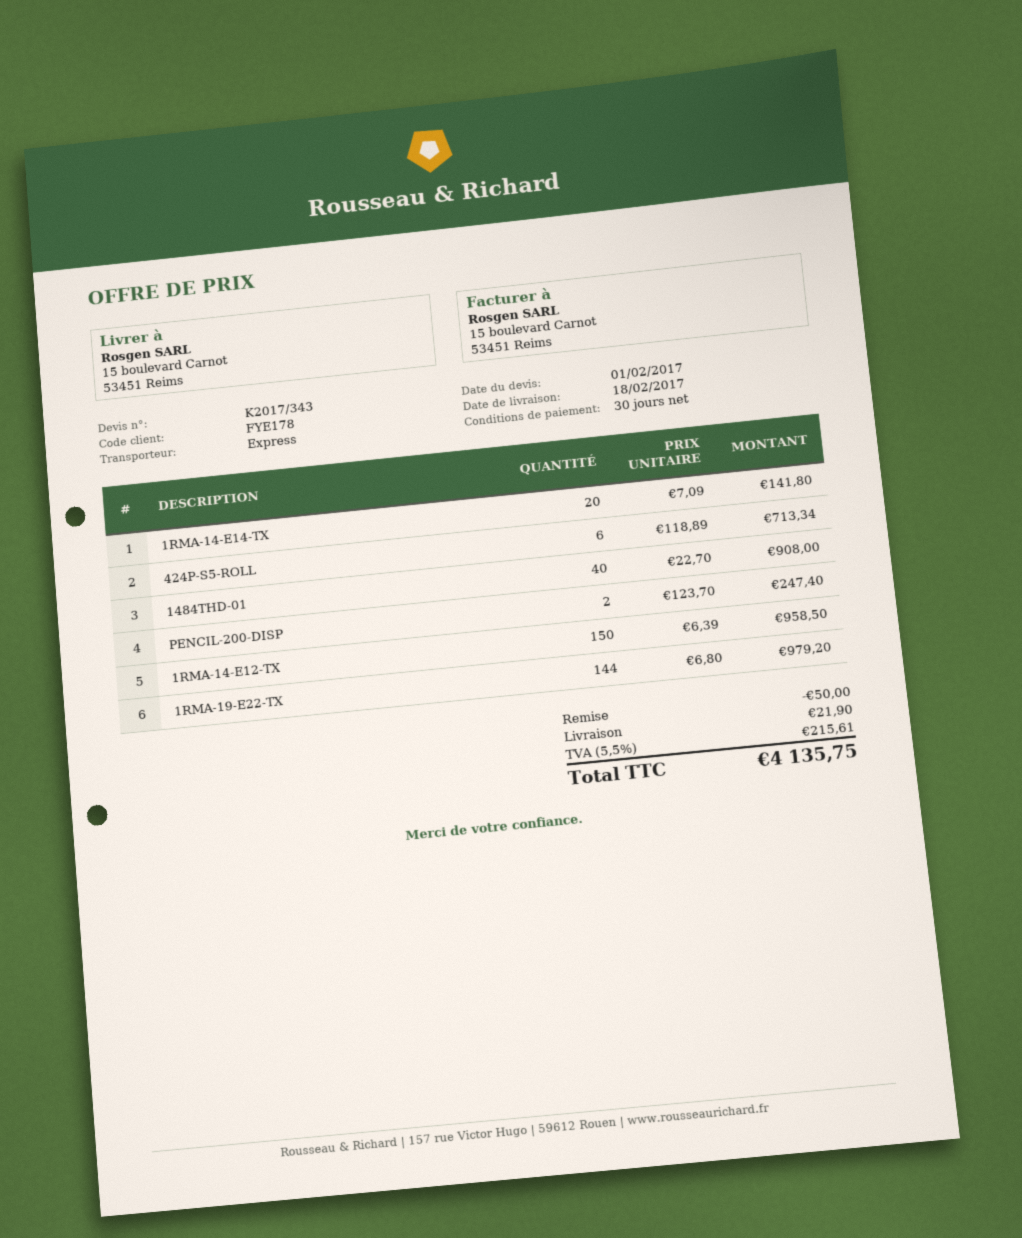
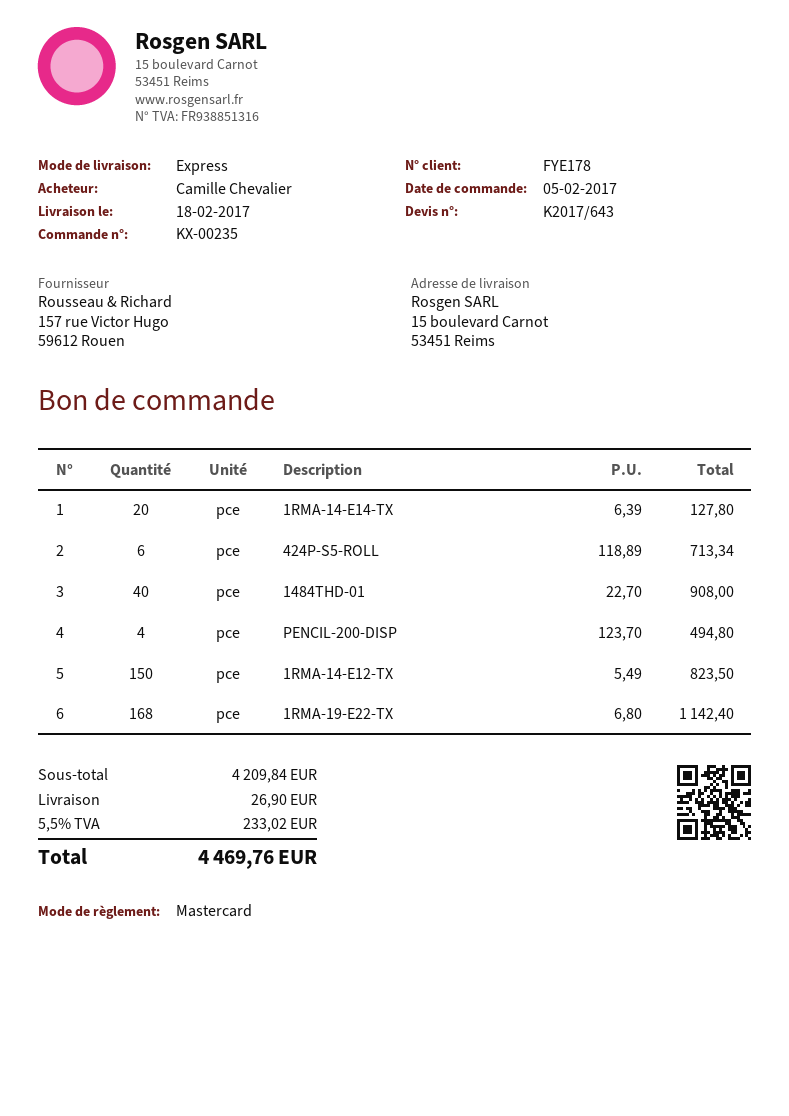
quote number: K2017/343 -> K2017/643
1RMA-14-E14-TX: 20 x 7.09 = 141.80 -> 20 x 6.39 = 127.80
PENCIL-200-DISP: 2 x 123.70 = 247.40 -> 4 x 123.70 = 494.80
1RMA-14-E12-TX: 150 x 6.39 = 958.50 -> 150 x 5.49 = 823.50
1RMA-19-E22-TX: 144 x 6.80 = 979.20 -> 168 x 6.80 = 1142.40
discount: 50.00 -> none
shipping: 21.90 -> 26.90
tax: 5.5% = 215.61 -> 5.5% = 233.02
total: 4135.75 -> 4469.76

